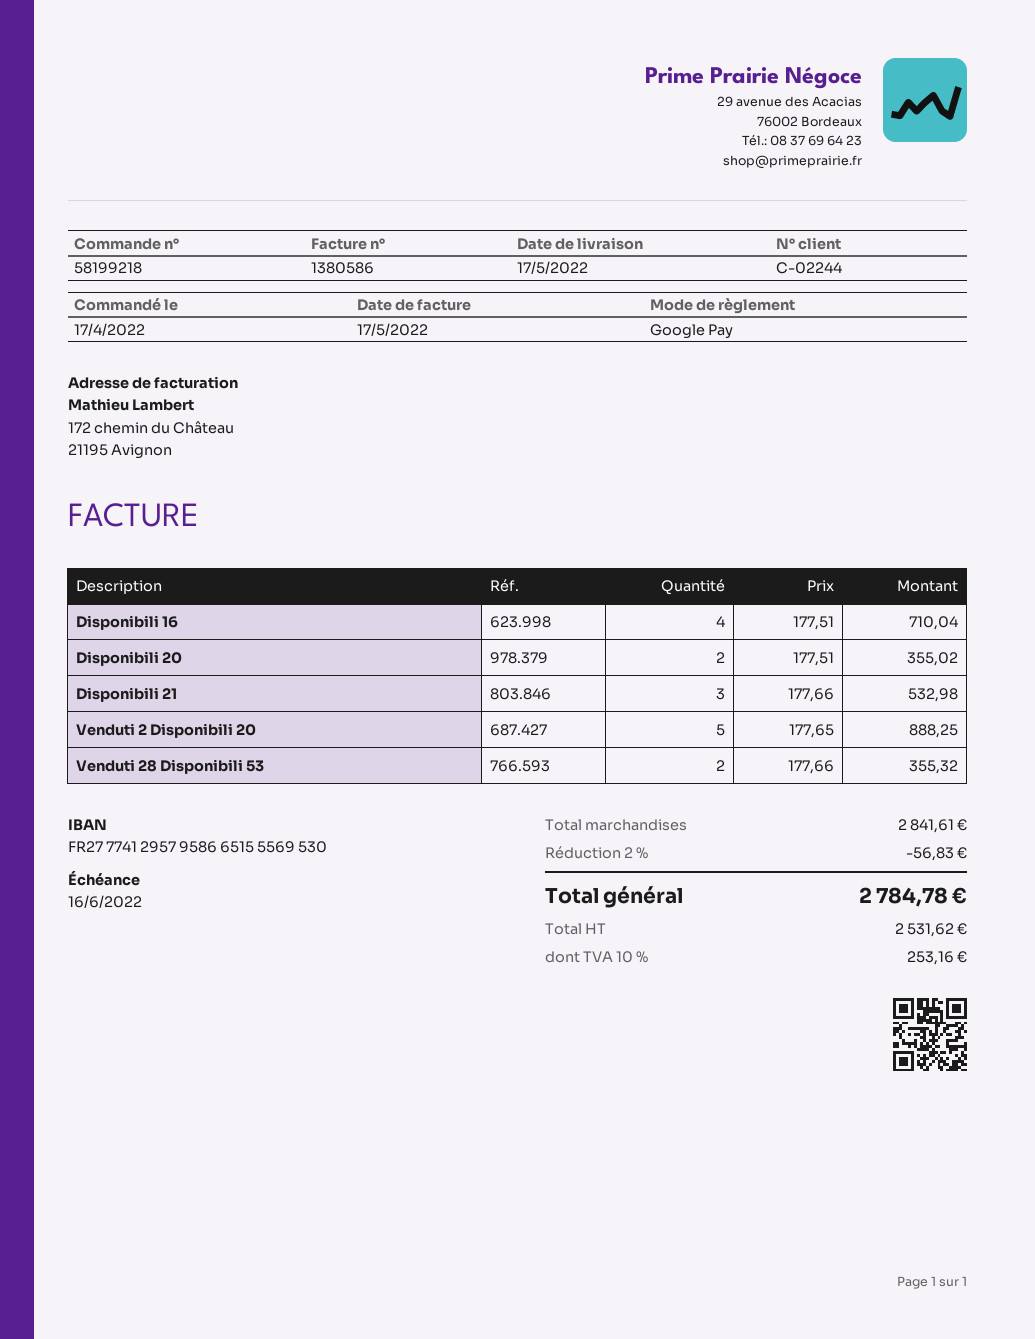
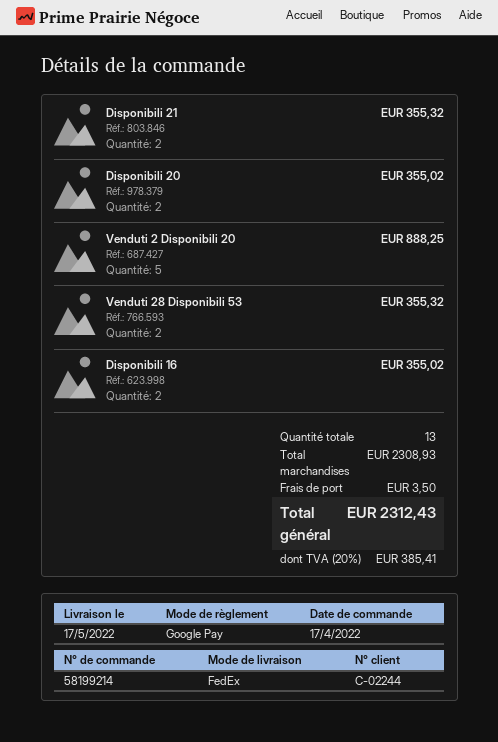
order number: 58199218 -> 58199214
Disponibili 16: 4 for 710.04 -> 2 for 355.02
Disponibili 21: 3 for 532.98 -> 2 for 355.32
subtotal: 2841.61 -> 2308.93
discount: 2% = 56.83 -> none
shipping: none -> 3.50
tax: 10% = 253.16 -> 20% = 385.41
total: 2784.78 -> 2312.43

